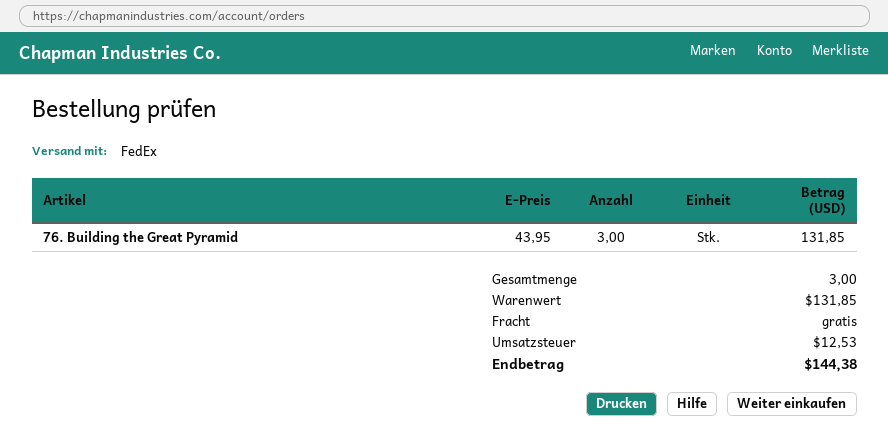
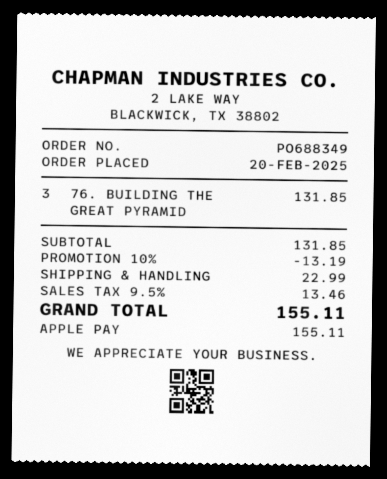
discount: none -> 10% = 13.19
shipping: 0.00 -> 22.99
tax: 12.53 -> 13.46
total: 144.38 -> 155.11

